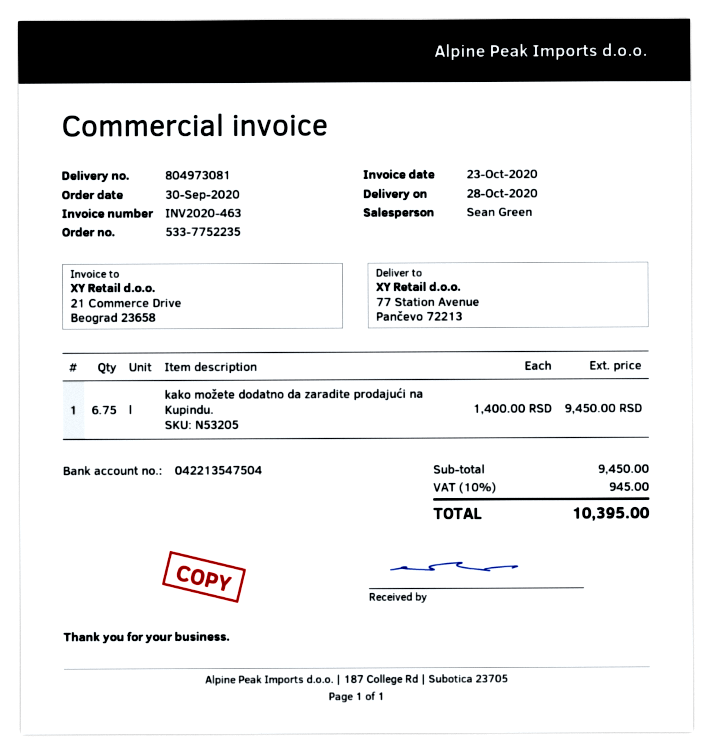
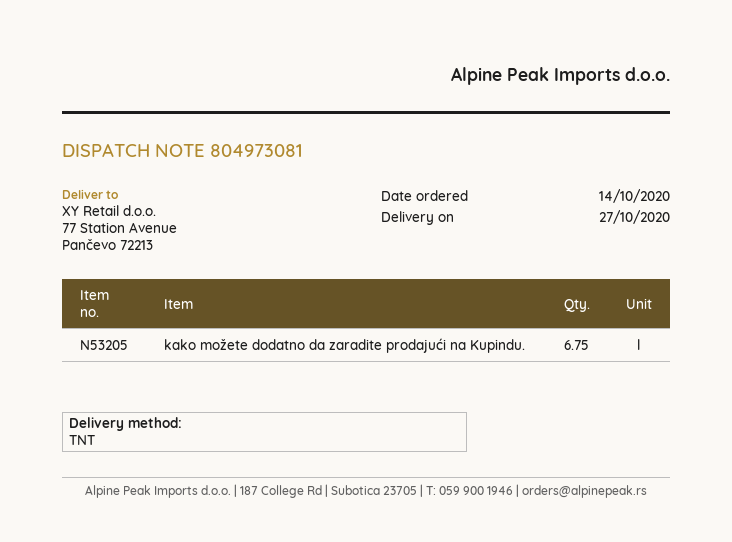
order date: 2020-09-30 -> 2020-10-14
delivery date: 2020-10-28 -> 2020-10-27

